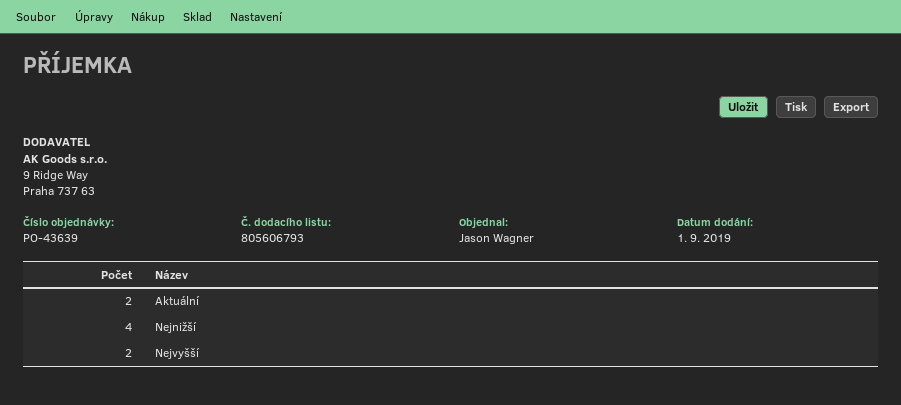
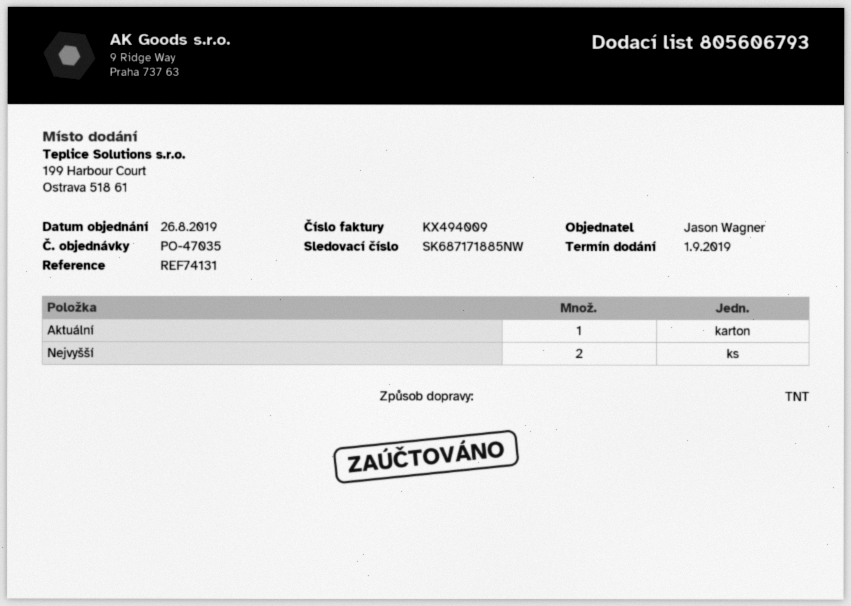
order number: PO-43639 -> PO-47035
Aktuální: 2 -> 1
Nejnižší: 4 -> none

